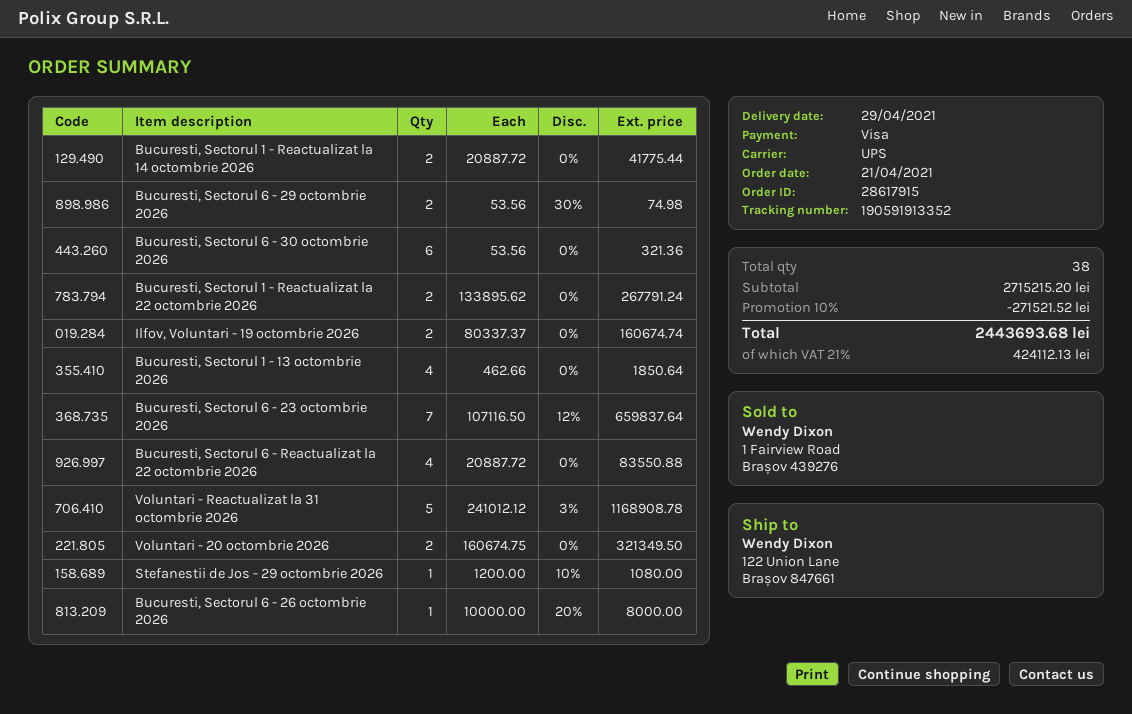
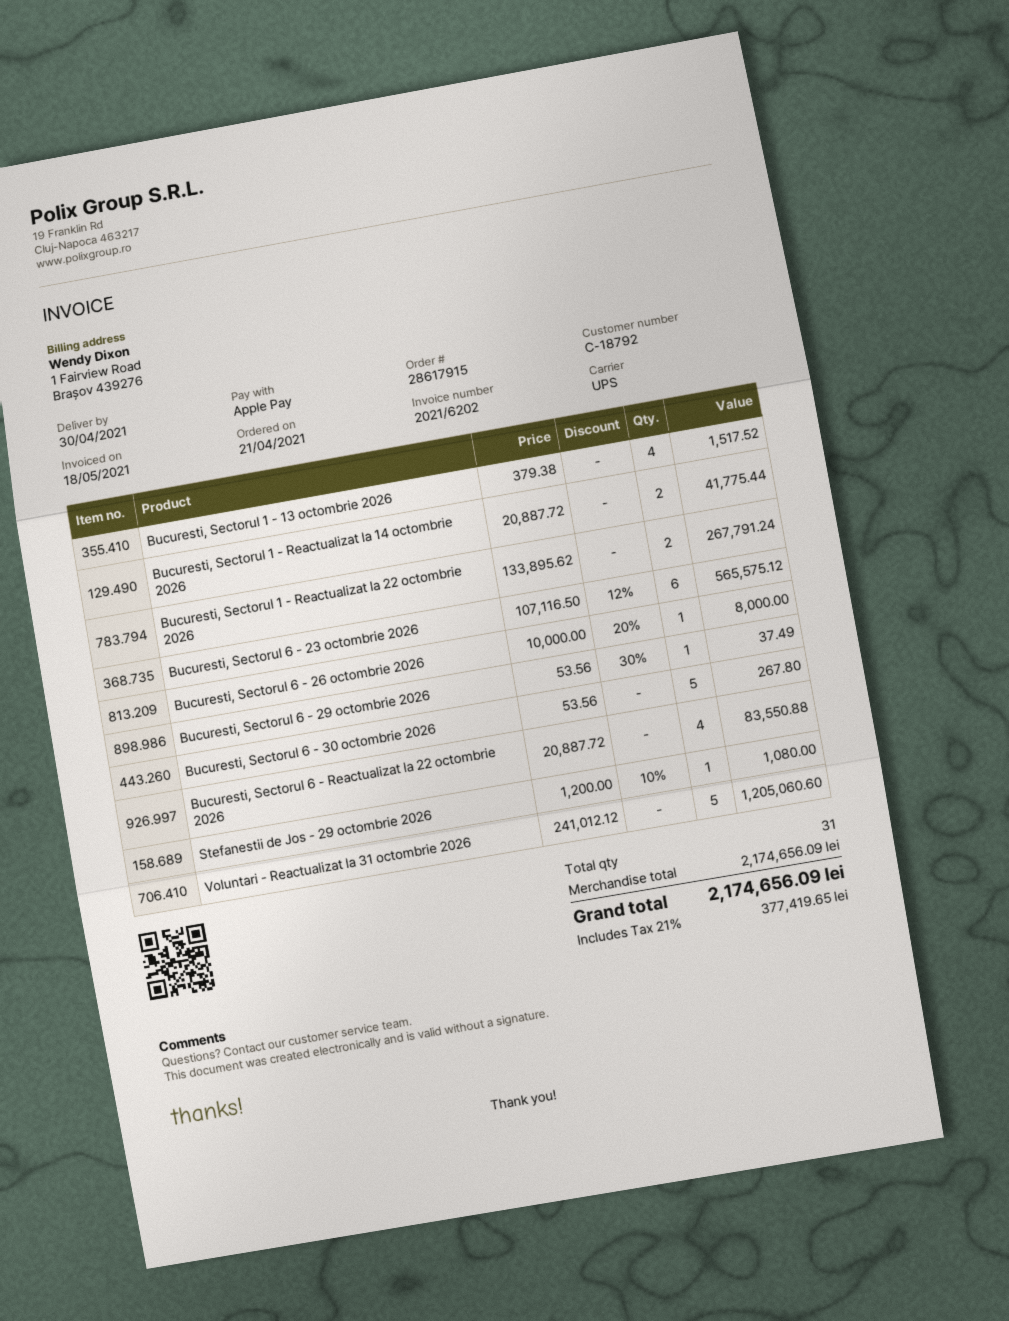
delivery date: 2021-04-29 -> 2021-04-30
payment method: Visa -> Apple Pay
Bucuresti, Sectorul 6 - 29 octombrie 2026: 2 x 53.56 - 30% = 74.98 -> 1 x 53.56 - 30% = 37.49
Bucuresti, Sectorul 6 - 30 octombrie 2026: 6 x 53.56 = 321.36 -> 5 x 53.56 = 267.80
Ilfov, Voluntari - 19 octombrie 2026: 2 x 80337.37 = 160674.74 -> none
Bucuresti, Sectorul 1 - 13 octombrie 2026: 4 x 462.66 = 1850.64 -> 4 x 379.38 = 1517.52
Bucuresti, Sectorul 6 - 23 octombrie 2026: 7 x 107116.50 - 12% = 659837.64 -> 6 x 107116.50 - 12% = 565575.12
Voluntari - Reactualizat la 31 octombrie 2026: 5 x 241012.12 - 3% = 1168908.78 -> 5 x 241012.12 = 1205060.60
Voluntari - 20 octombrie 2026: 2 x 160674.75 = 321349.50 -> none
total quantity: 38 -> 31
subtotal: 2715215.20 -> 2174656.09
discount: 10% = 271521.52 -> none
tax: 21% = 424112.13 -> 21% = 377419.65
total: 2443693.68 -> 2174656.09

